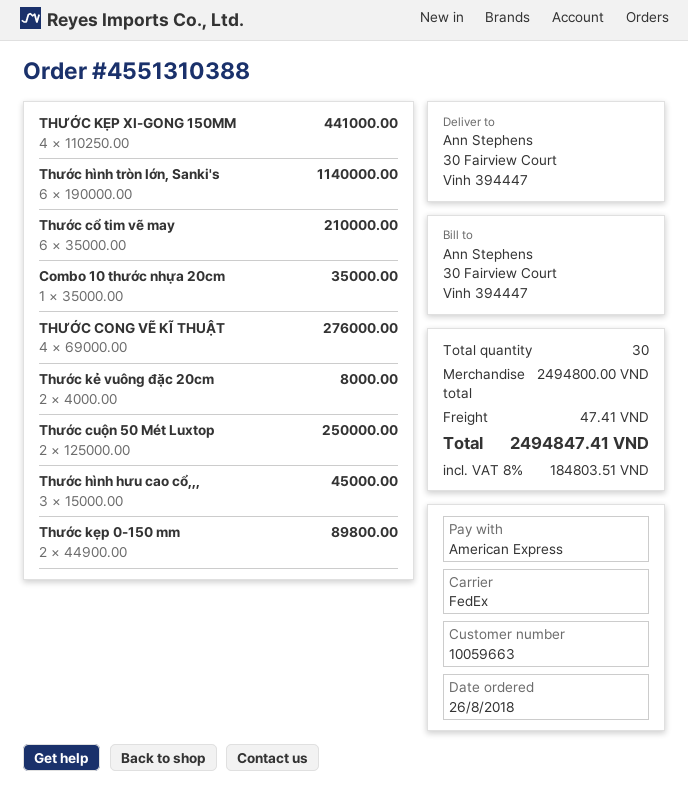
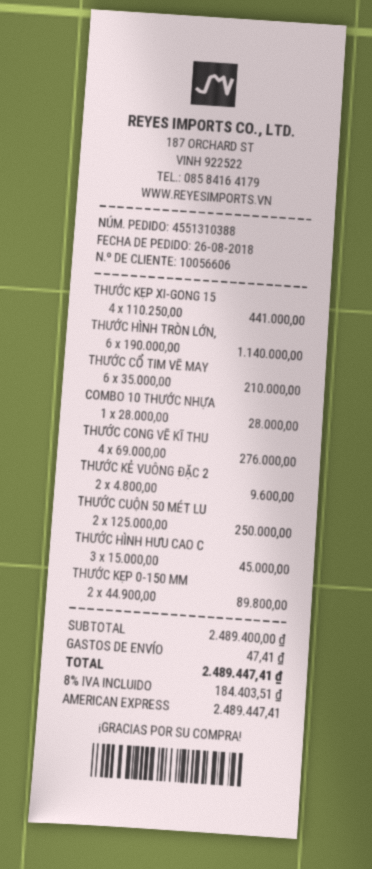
customer number: 10059663 -> 10056606
Combo 10 thước nhựa 20cm: 1 x 35000.00 = 35000.00 -> 1 x 28000.00 = 28000.00
Thước kẻ vuông đặc 20cm: 2 x 4000.00 = 8000.00 -> 2 x 4800.00 = 9600.00
subtotal: 2494800.00 -> 2489400.00
tax: 8% = 184803.51 -> 8% = 184403.51
total: 2494847.41 -> 2489447.41

